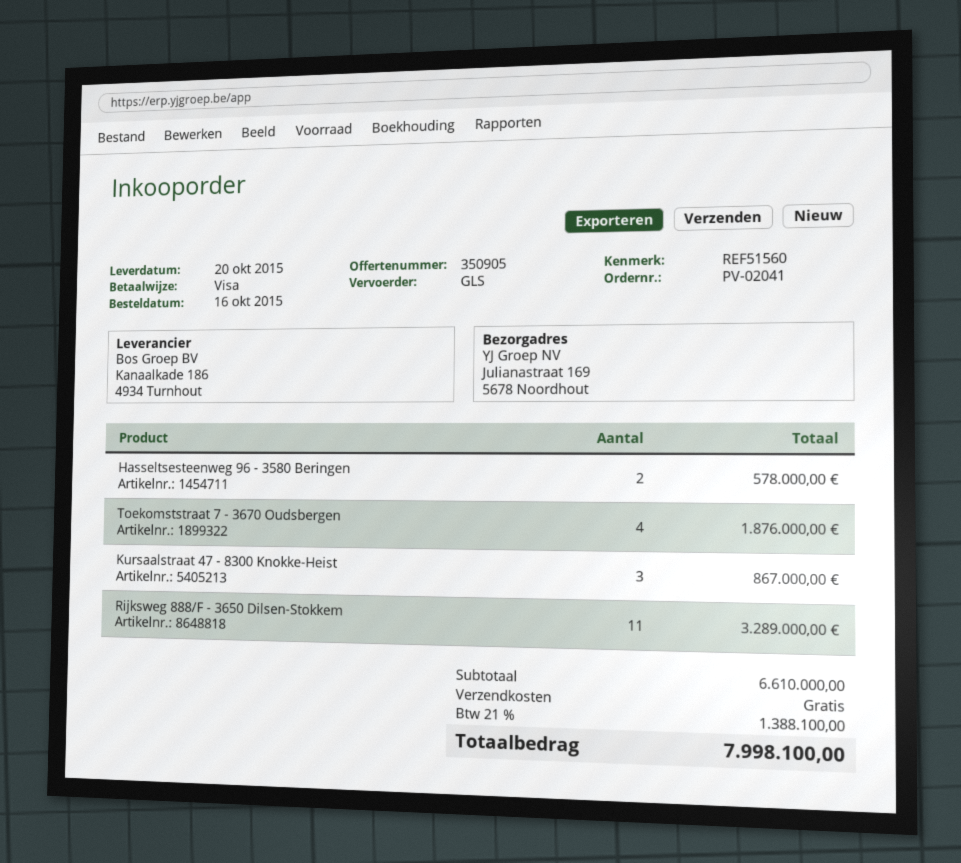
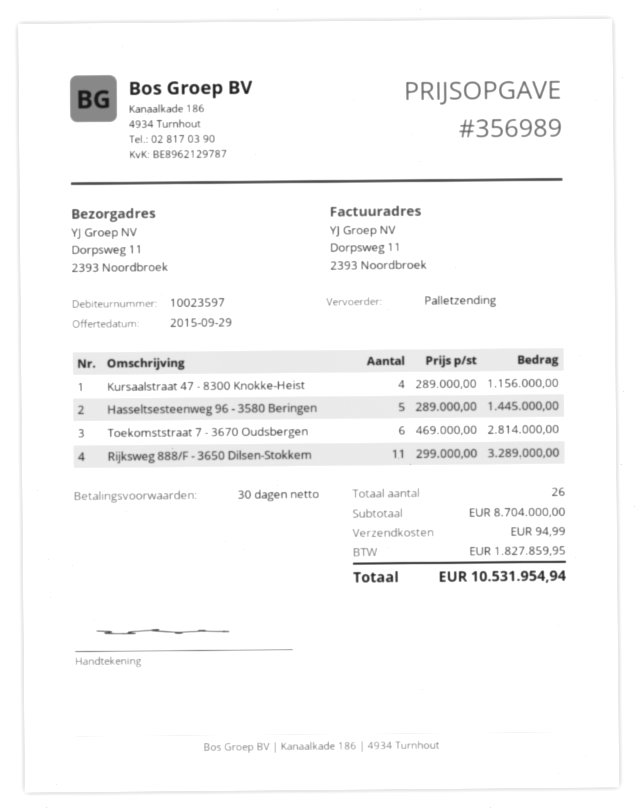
quote number: 350905 -> 356989
shipping method: GLS -> pallet freight
ship to: Julianastraat 169, 5678 Noordhout -> Dorpsweg 11, 2393 Noordbroek
Hasseltsesteenweg 96 - 3580 Beringen: 2 for 578000.00 -> 5 for 1445000.00
Toekomststraat 7 - 3670 Oudsbergen: 4 for 1876000.00 -> 6 for 2814000.00
Kursaalstraat 47 - 8300 Knokke-Heist: 3 for 867000.00 -> 4 for 1156000.00
subtotal: 6610000.00 -> 8704000.00
shipping: 0.00 -> 94.99
tax: 1388100.00 -> 1827859.95
total: 7998100.00 -> 10531954.94

